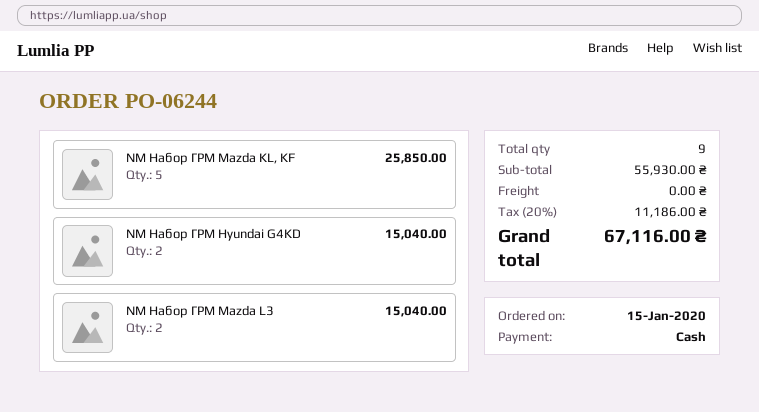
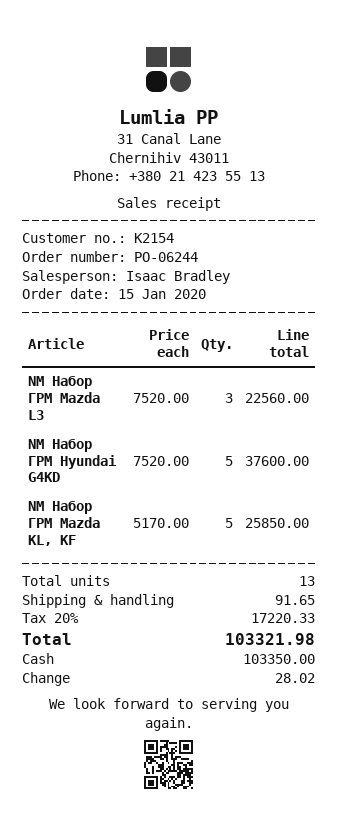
NM Набор ГРМ Hyundai G4KD: 2 for 15040.00 -> 5 for 37600.00
NM Набор ГРМ Mazda L3: 2 for 15040.00 -> 3 for 22560.00
total quantity: 9 -> 13
shipping: 0.00 -> 91.65
tax: 20% = 11186.00 -> 20% = 17220.33
total: 67116.00 -> 103321.98

